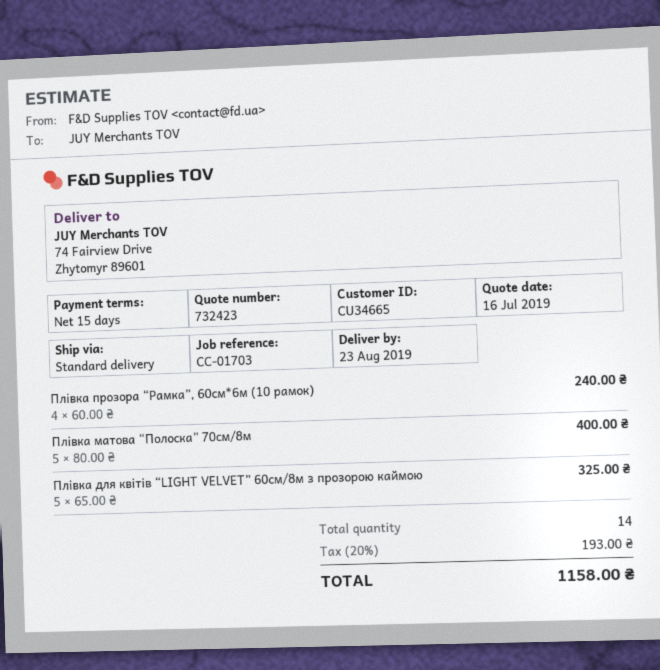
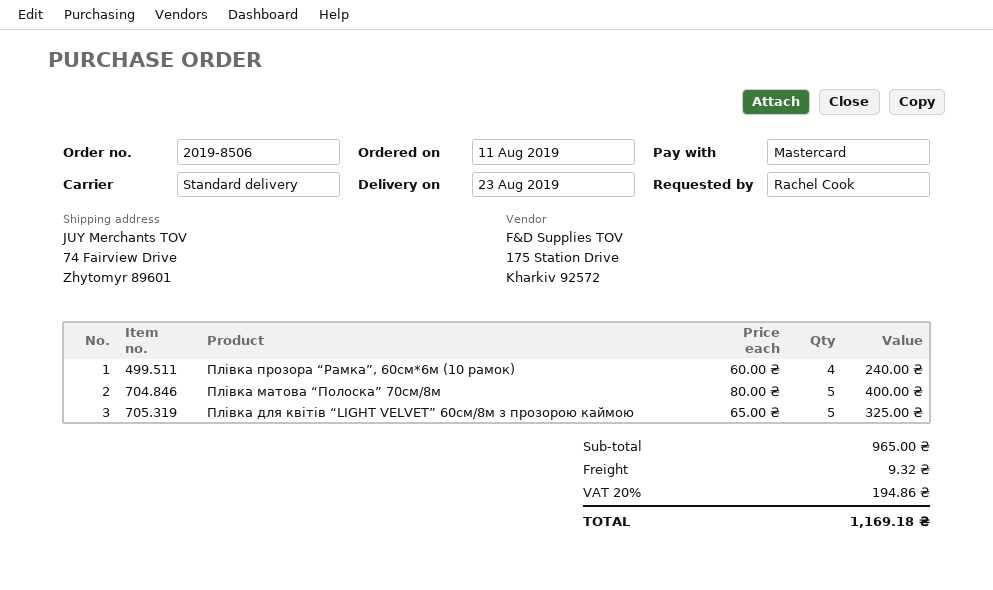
shipping: none -> 9.32
tax: 20% = 193.00 -> 20% = 194.86
total: 1158.00 -> 1169.18

